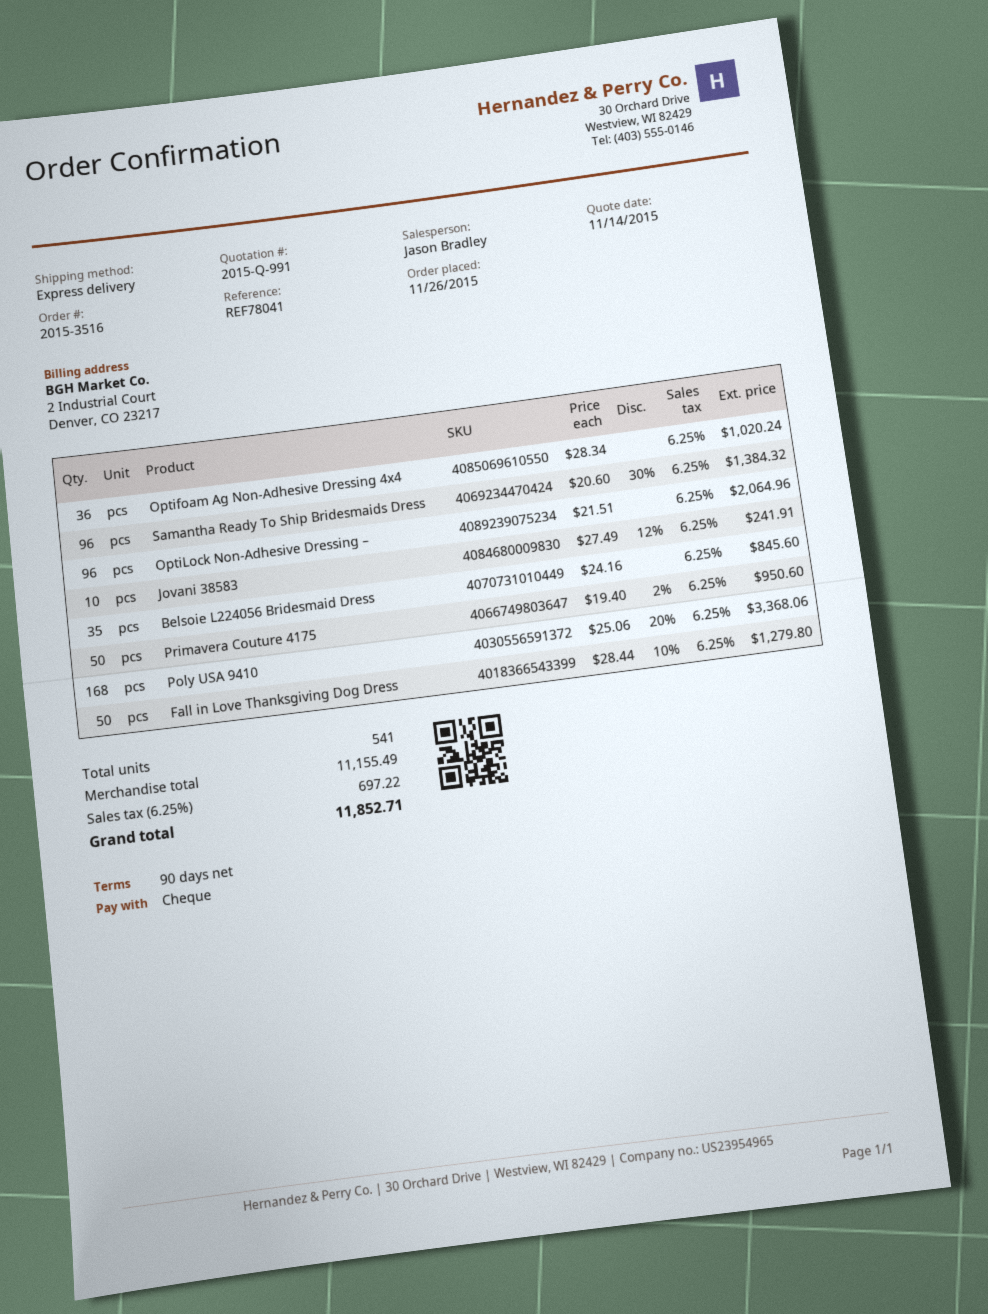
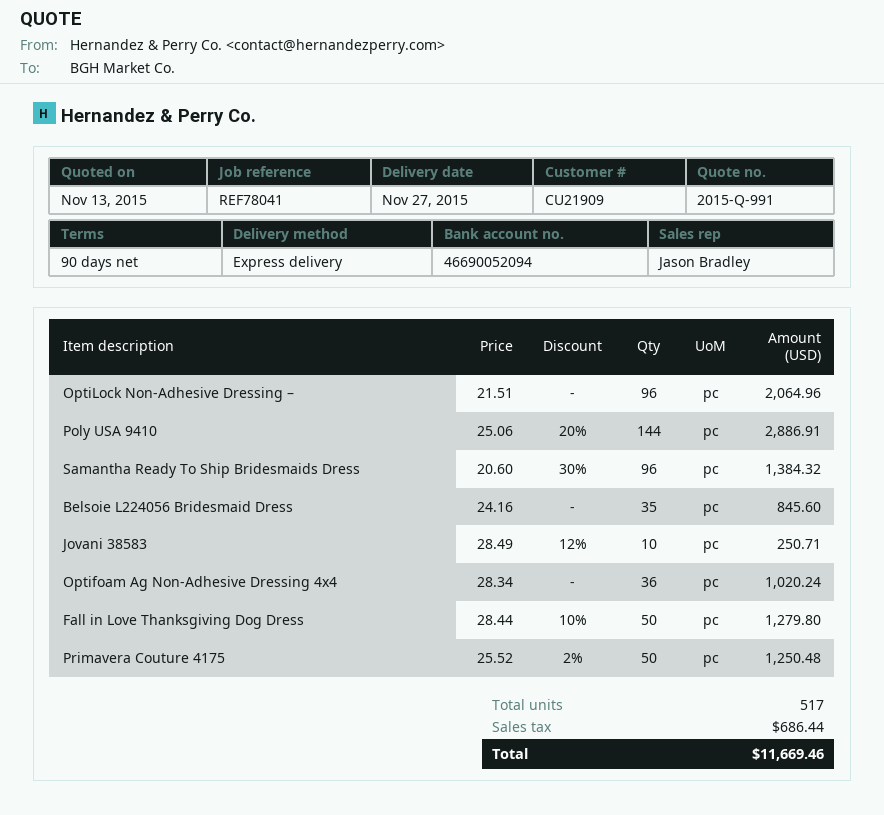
quote date: 2015-11-14 -> 2015-11-13
Jovani 38583: 10 x 27.49 - 12% = 241.91 -> 10 x 28.49 - 12% = 250.71
Primavera Couture 4175: 50 x 19.40 - 2% = 950.60 -> 50 x 25.52 - 2% = 1250.48
Poly USA 9410: 168 x 25.06 - 20% = 3368.06 -> 144 x 25.06 - 20% = 2886.91
total quantity: 541 -> 517
tax: 697.22 -> 686.44
total: 11852.71 -> 11669.46

